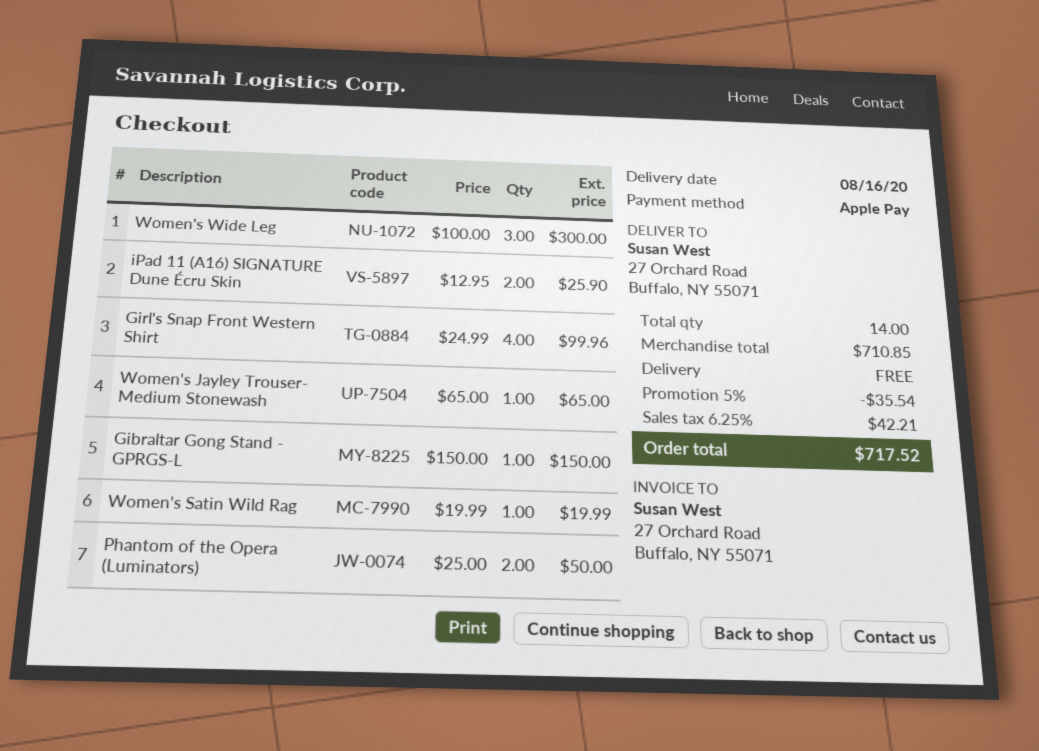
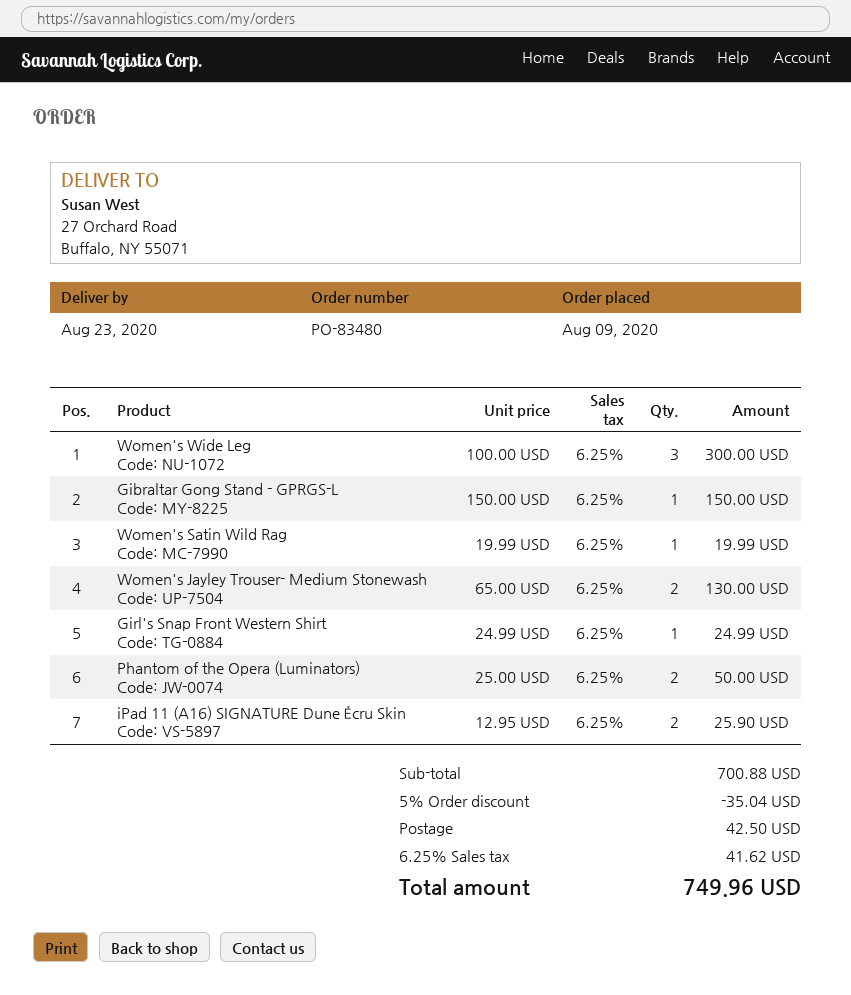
delivery date: 2020-08-16 -> 2020-08-23
Girl's Snap Front Western Shirt: 4 x 24.99 = 99.96 -> 1 x 24.99 = 24.99
Women's Jayley Trouser- Medium Stonewash: 1 x 65.00 = 65.00 -> 2 x 65.00 = 130.00
subtotal: 710.85 -> 700.88
discount: 5% = 35.54 -> 5% = 35.04
shipping: 0.00 -> 42.50
tax: 6.25% = 42.21 -> 6.25% = 41.62
total: 717.52 -> 749.96

